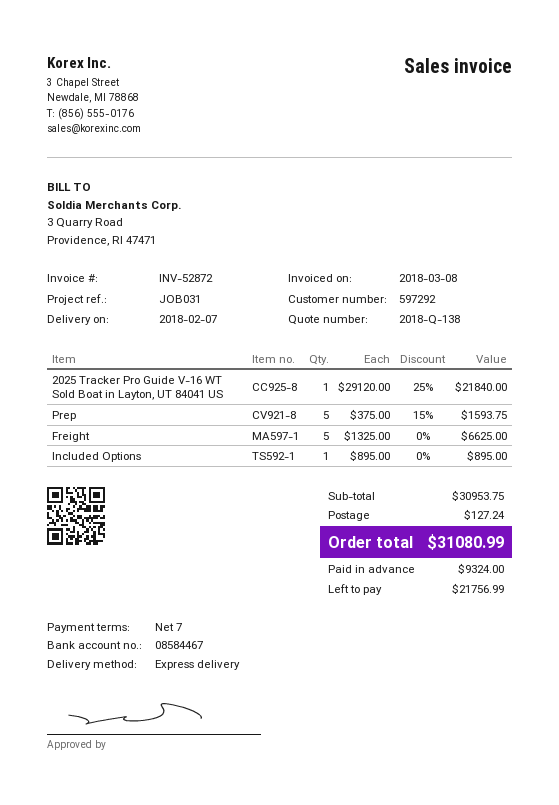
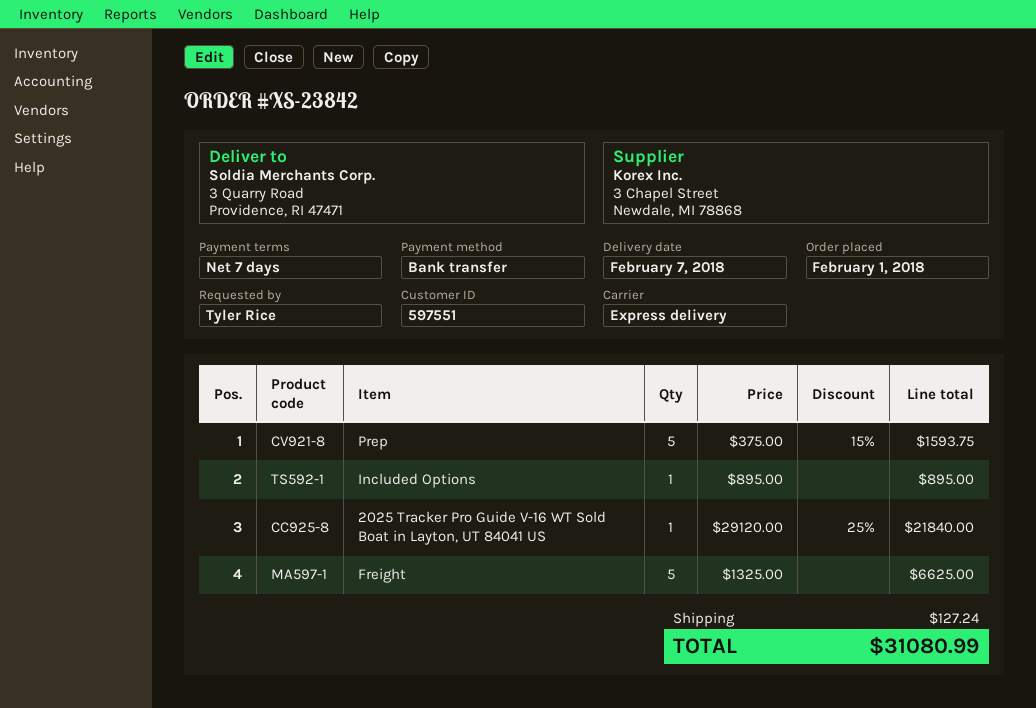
customer number: 597292 -> 597551

